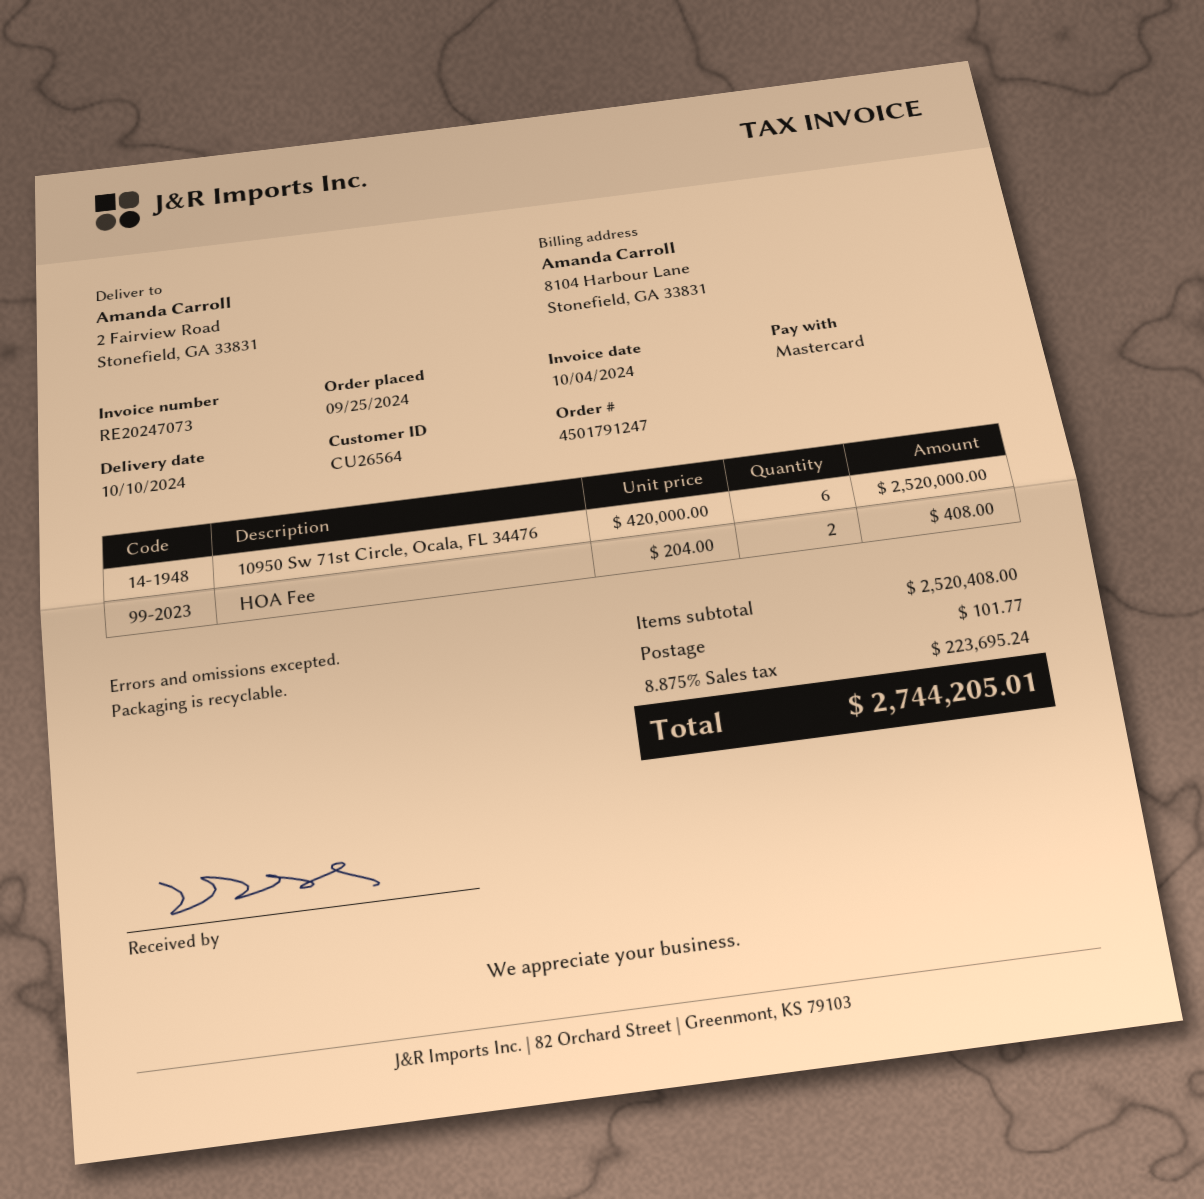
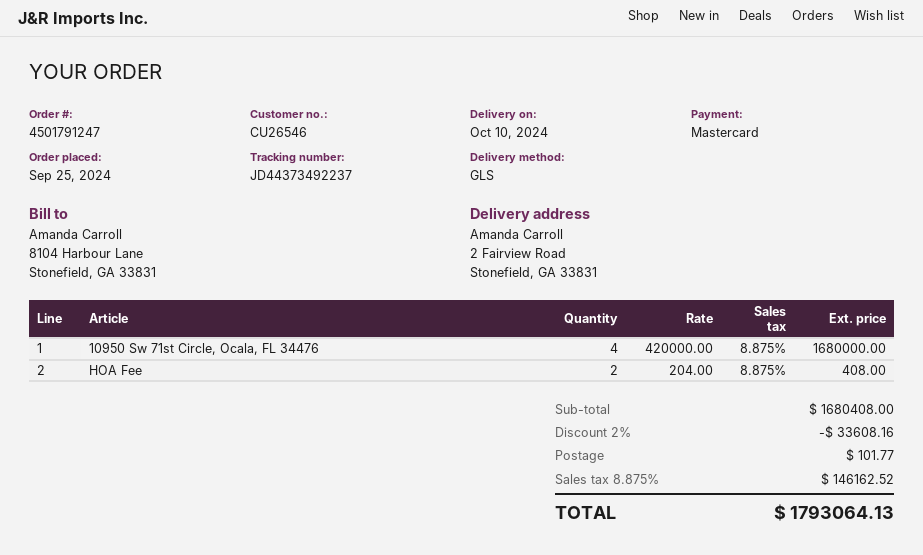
customer number: CU26564 -> CU26546
10950 Sw 71st Circle, Ocala, FL 34476: 6 x 420000.00 = 2520000.00 -> 4 x 420000.00 = 1680000.00
subtotal: 2520408.00 -> 1680408.00
discount: none -> 2% = 33608.16
tax: 8.875% = 223695.24 -> 8.875% = 146162.52
total: 2744205.01 -> 1793064.13

